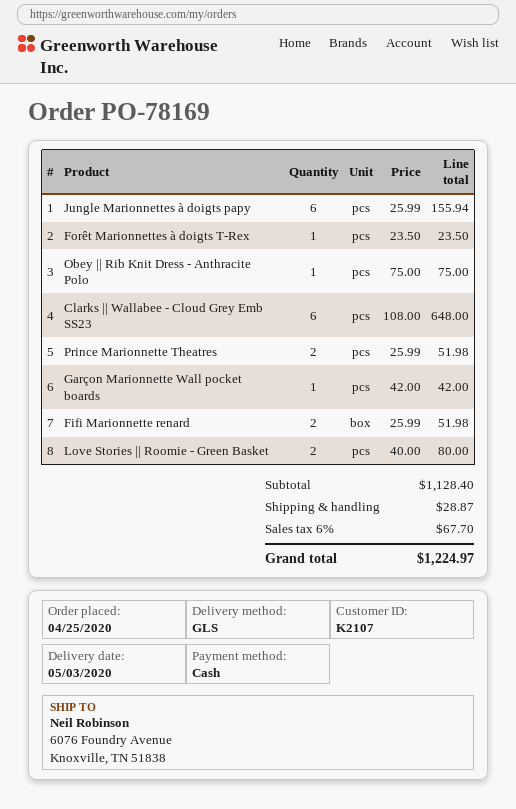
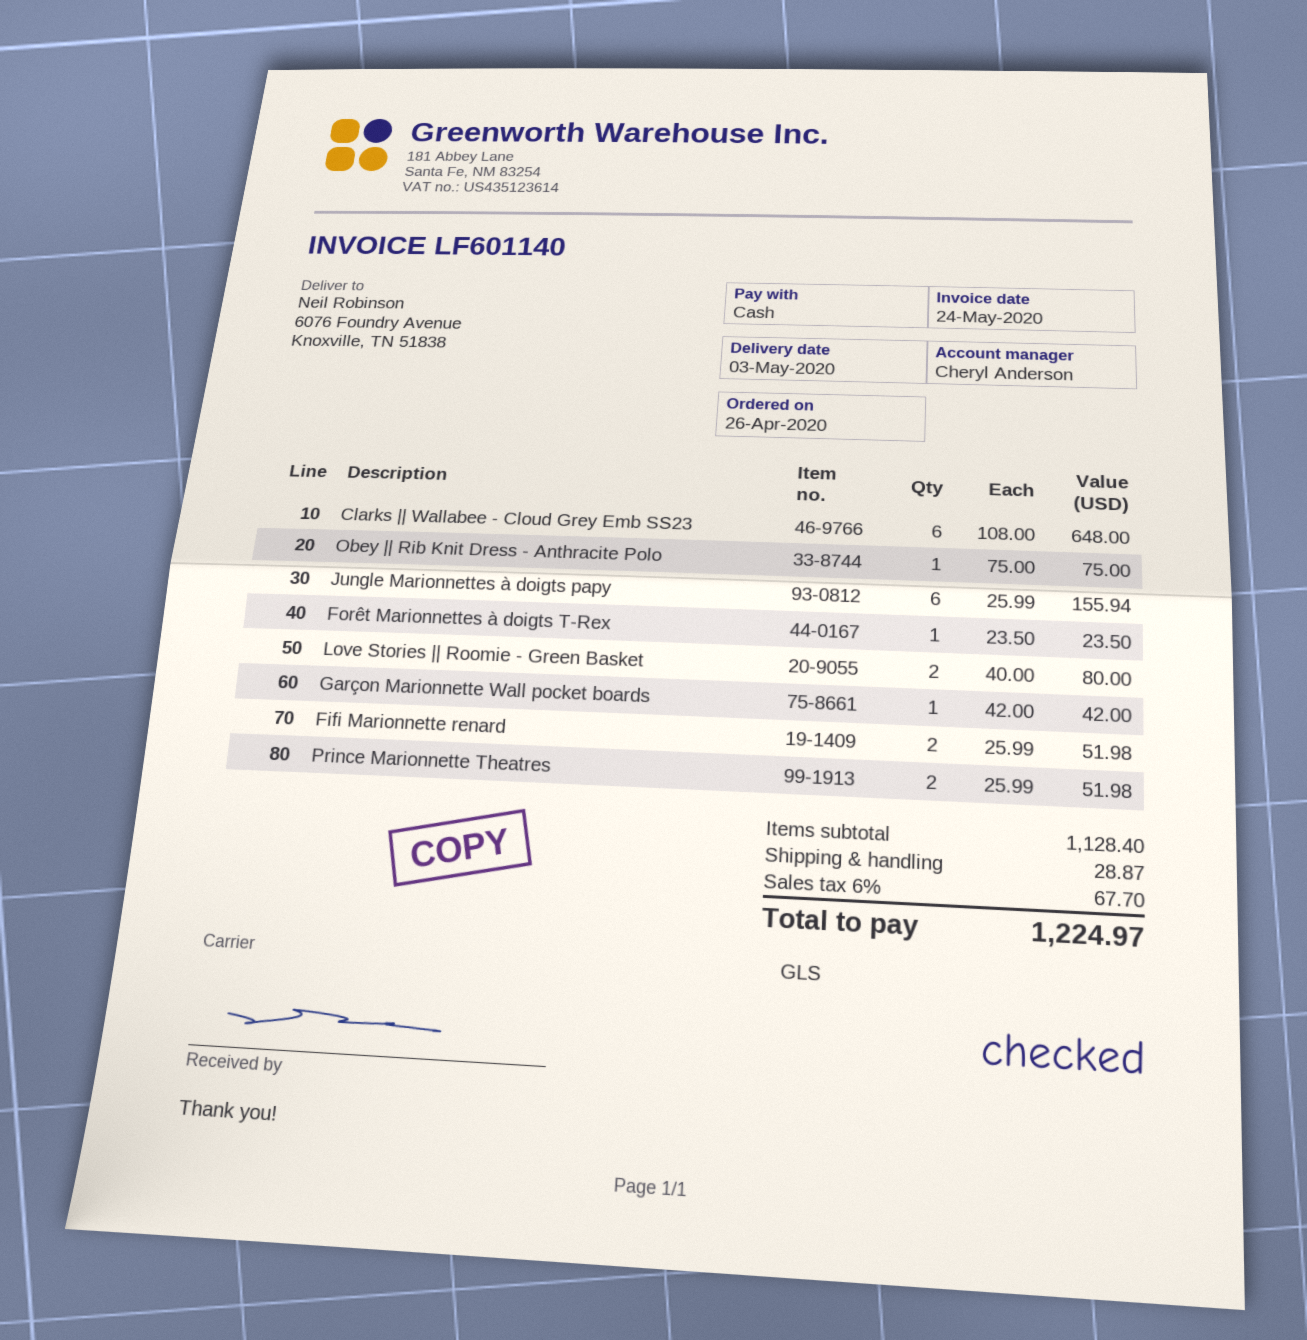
order date: 2020-04-25 -> 2020-04-26

